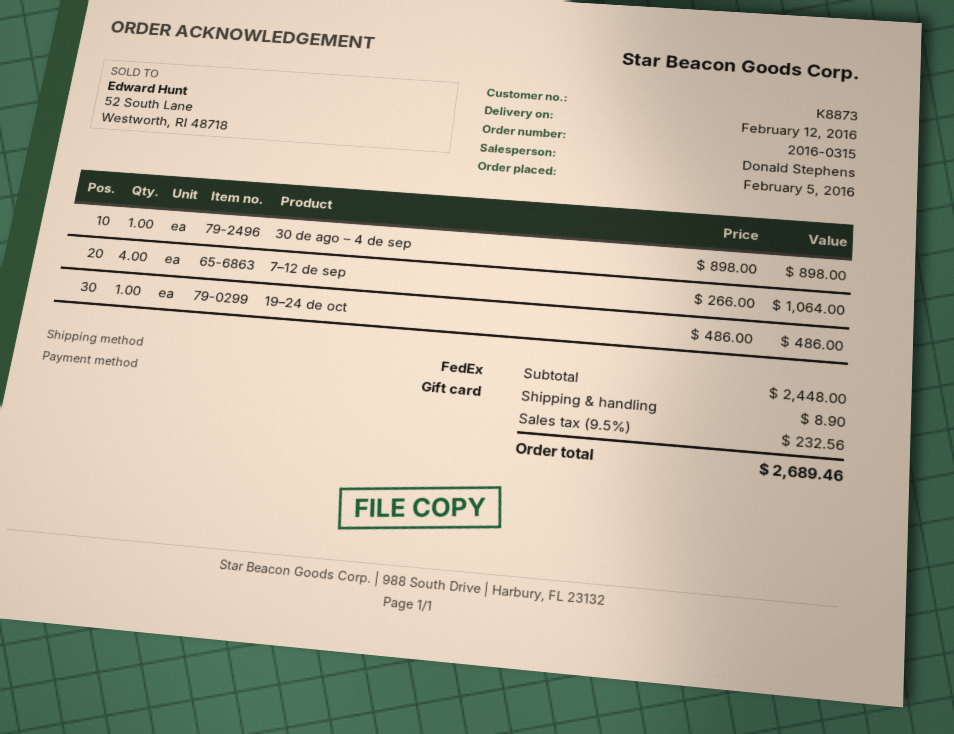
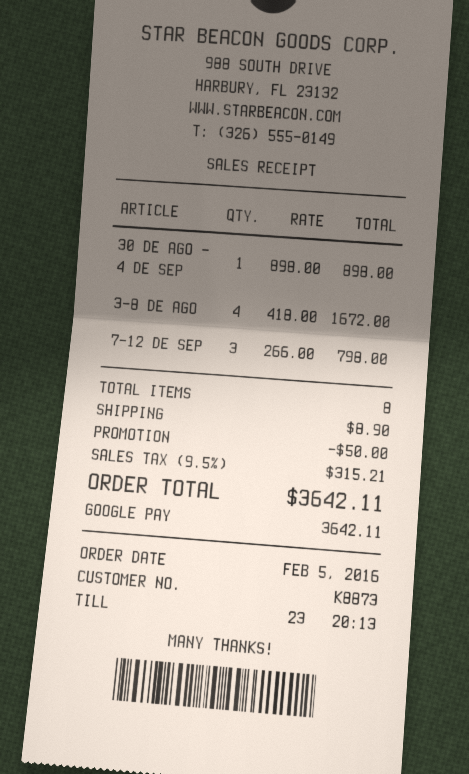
payment method: gift card -> Google Pay
7–12 de sep: 4 x 266.00 = 1064.00 -> 3 x 266.00 = 798.00
19–24 de oct: 1 x 486.00 = 486.00 -> none
3–8 DE AGO: none -> 4 x 418.00 = 1672.00
discount: none -> 50.00
tax: 9.5% = 232.56 -> 9.5% = 315.21
total: 2689.46 -> 3642.11

